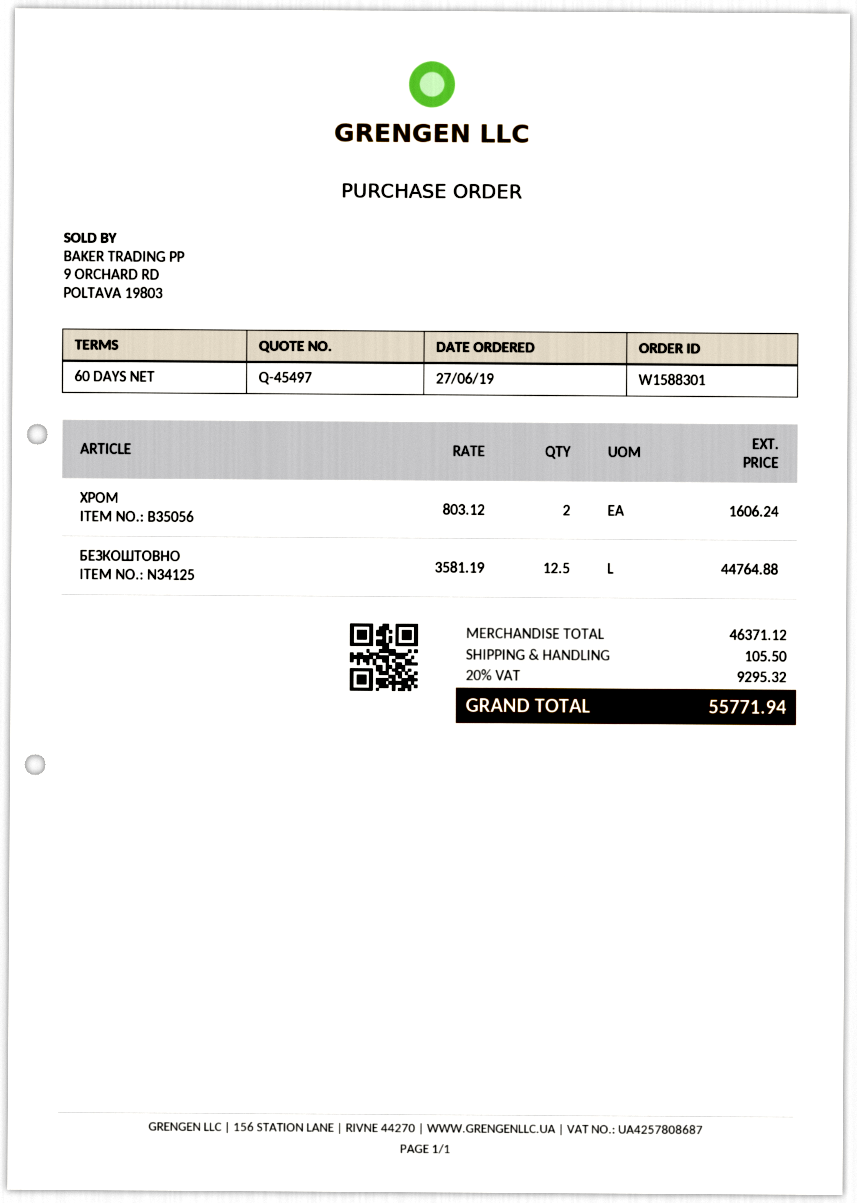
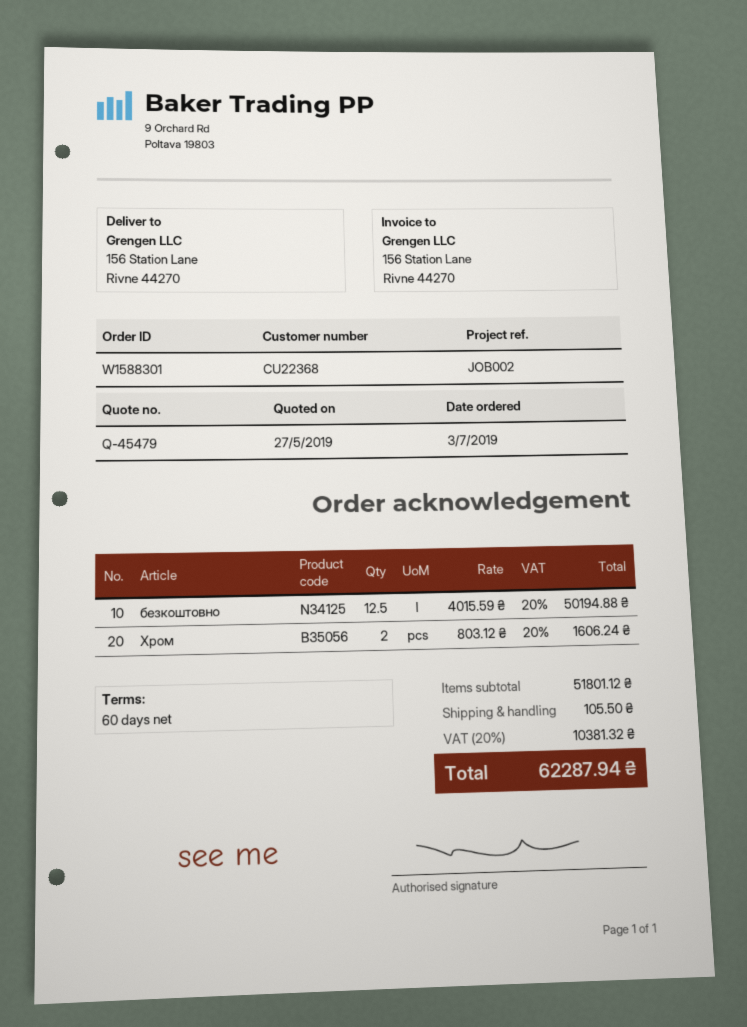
quote number: Q-45497 -> Q-45479
order date: 2019-06-27 -> 2019-07-03
БЕЗКОШТОВНО: 12.5 x 3581.19 = 44764.88 -> 12.5 x 4015.59 = 50194.88
subtotal: 46371.12 -> 51801.12
tax: 20% = 9295.32 -> 20% = 10381.32
total: 55771.94 -> 62287.94

